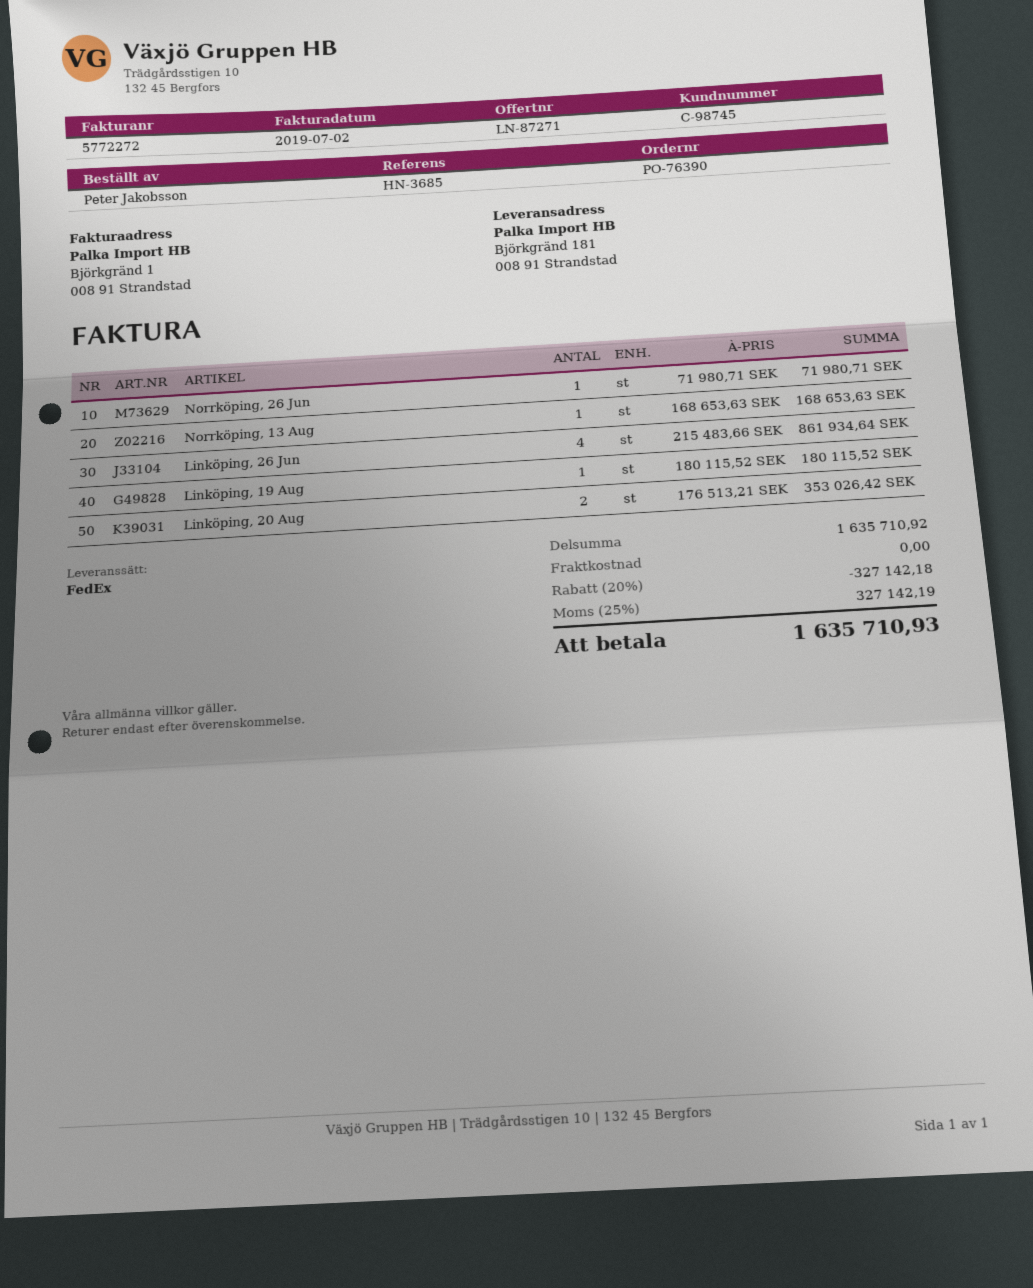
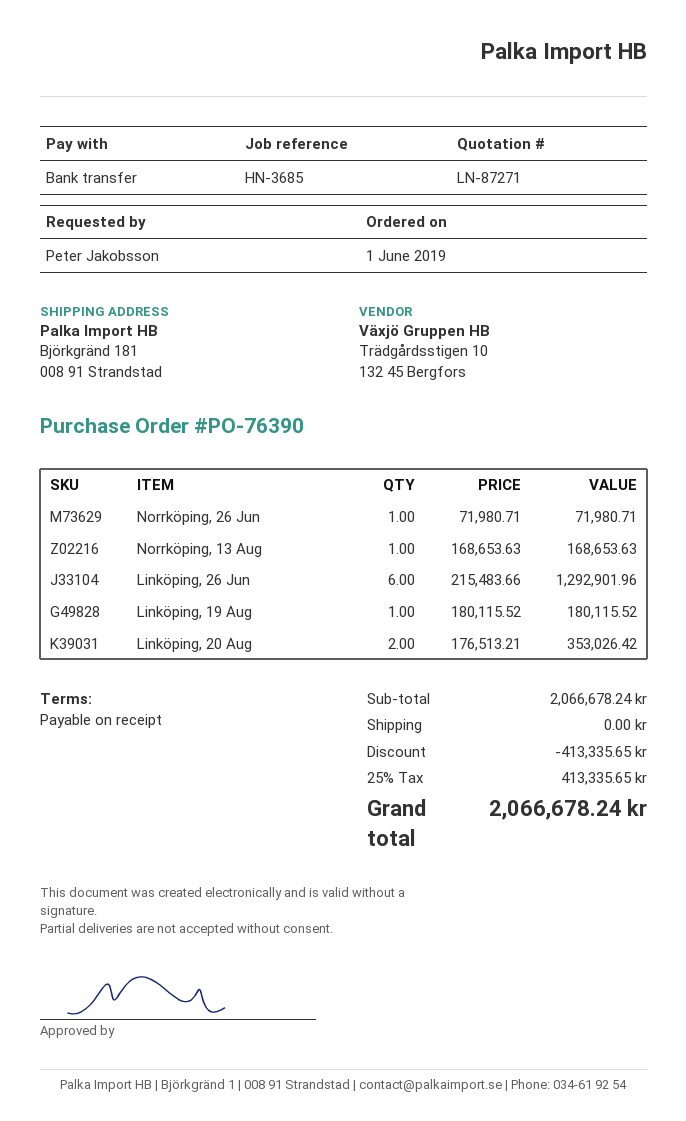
Linköping, 26 Jun: 4 x 215483.66 = 861934.64 -> 6 x 215483.66 = 1292901.96
subtotal: 1635710.92 -> 2066678.24
discount: 327142.18 -> 413335.65
tax: 25% = 327142.19 -> 25% = 413335.65
total: 1635710.93 -> 2066678.24

